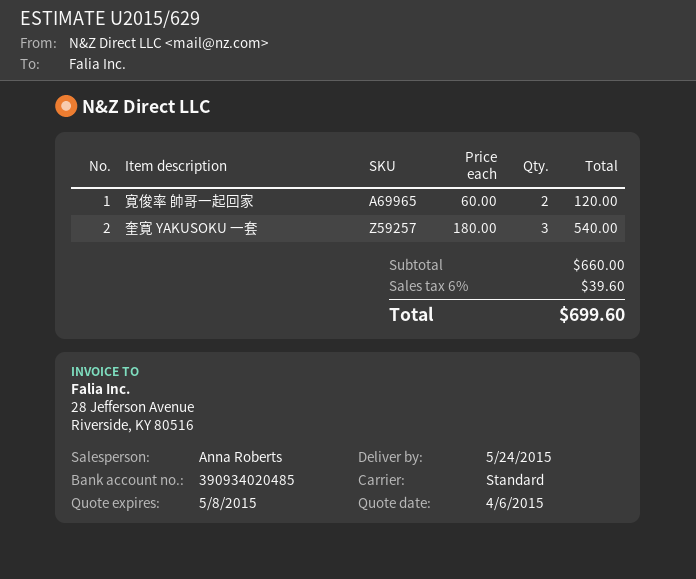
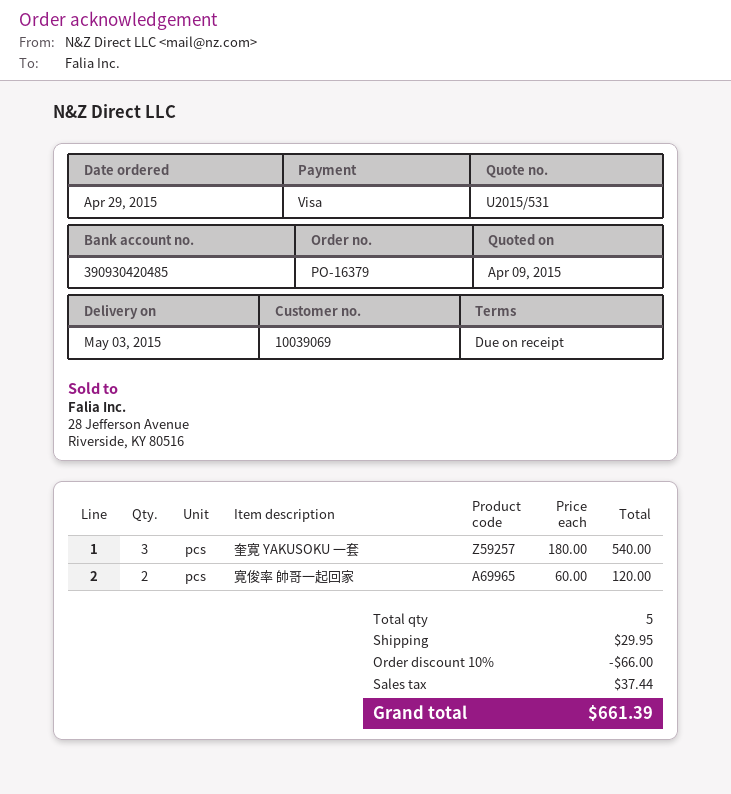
quote number: U2015/629 -> U2015/531
quote date: 2015-04-06 -> 2015-04-09
delivery date: 2015-05-24 -> 2015-05-03
bank account: 390934020485 -> 390930420485
discount: none -> 10% = 66.00
shipping: none -> 29.95
tax: 39.60 -> 37.44
total: 699.60 -> 661.39

